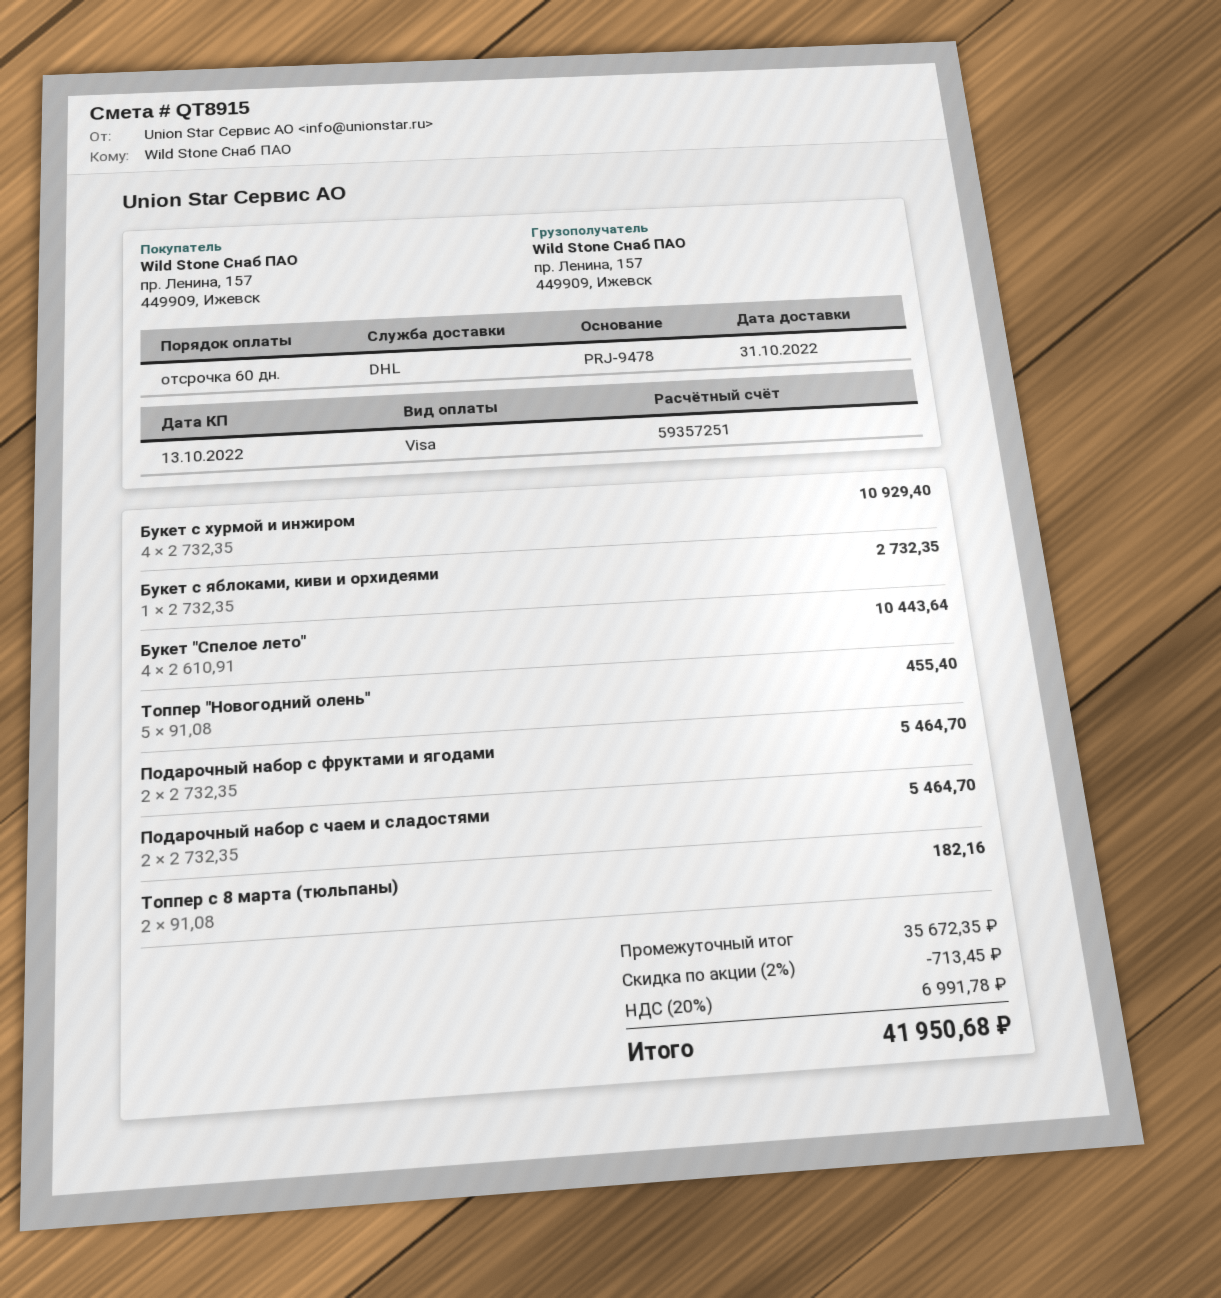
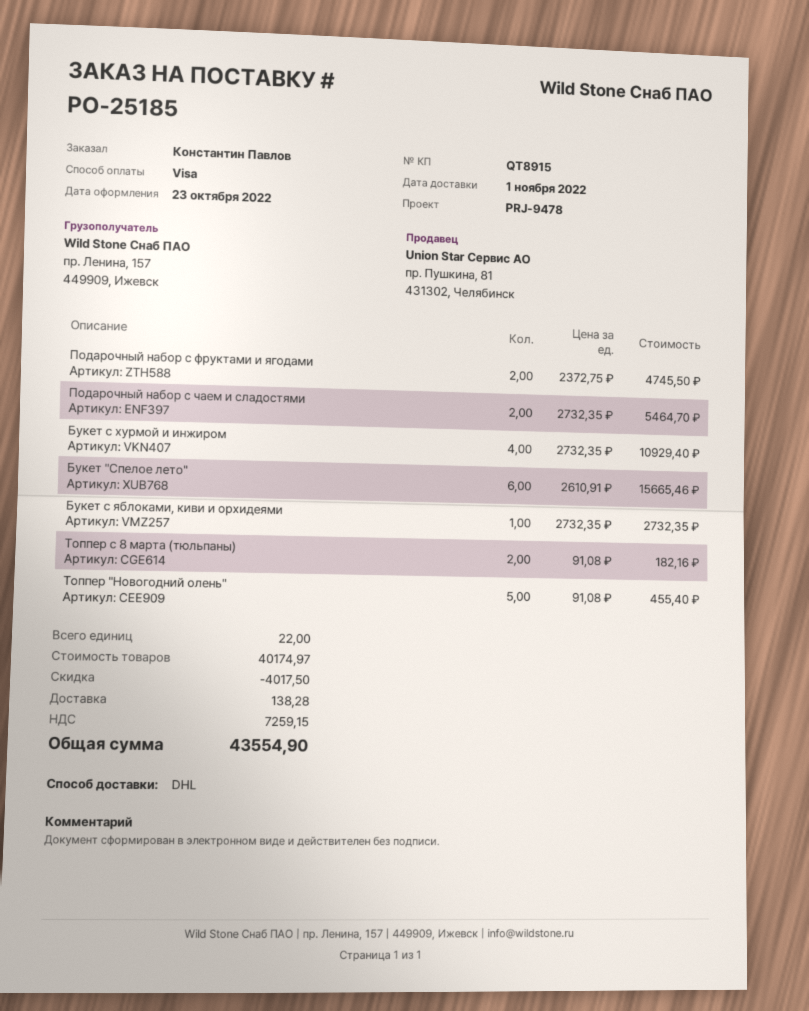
delivery date: 2022-10-31 -> 2022-11-01
Букет "Спелое лето": 4 x 2610.91 = 10443.64 -> 6 x 2610.91 = 15665.46
Подарочный набор с фруктами и ягодами: 2 x 2732.35 = 5464.70 -> 2 x 2372.75 = 4745.50
subtotal: 35672.35 -> 40174.97
discount: 713.45 -> 4017.50
shipping: none -> 138.28
tax: 6991.78 -> 7259.15
total: 41950.68 -> 43554.90

